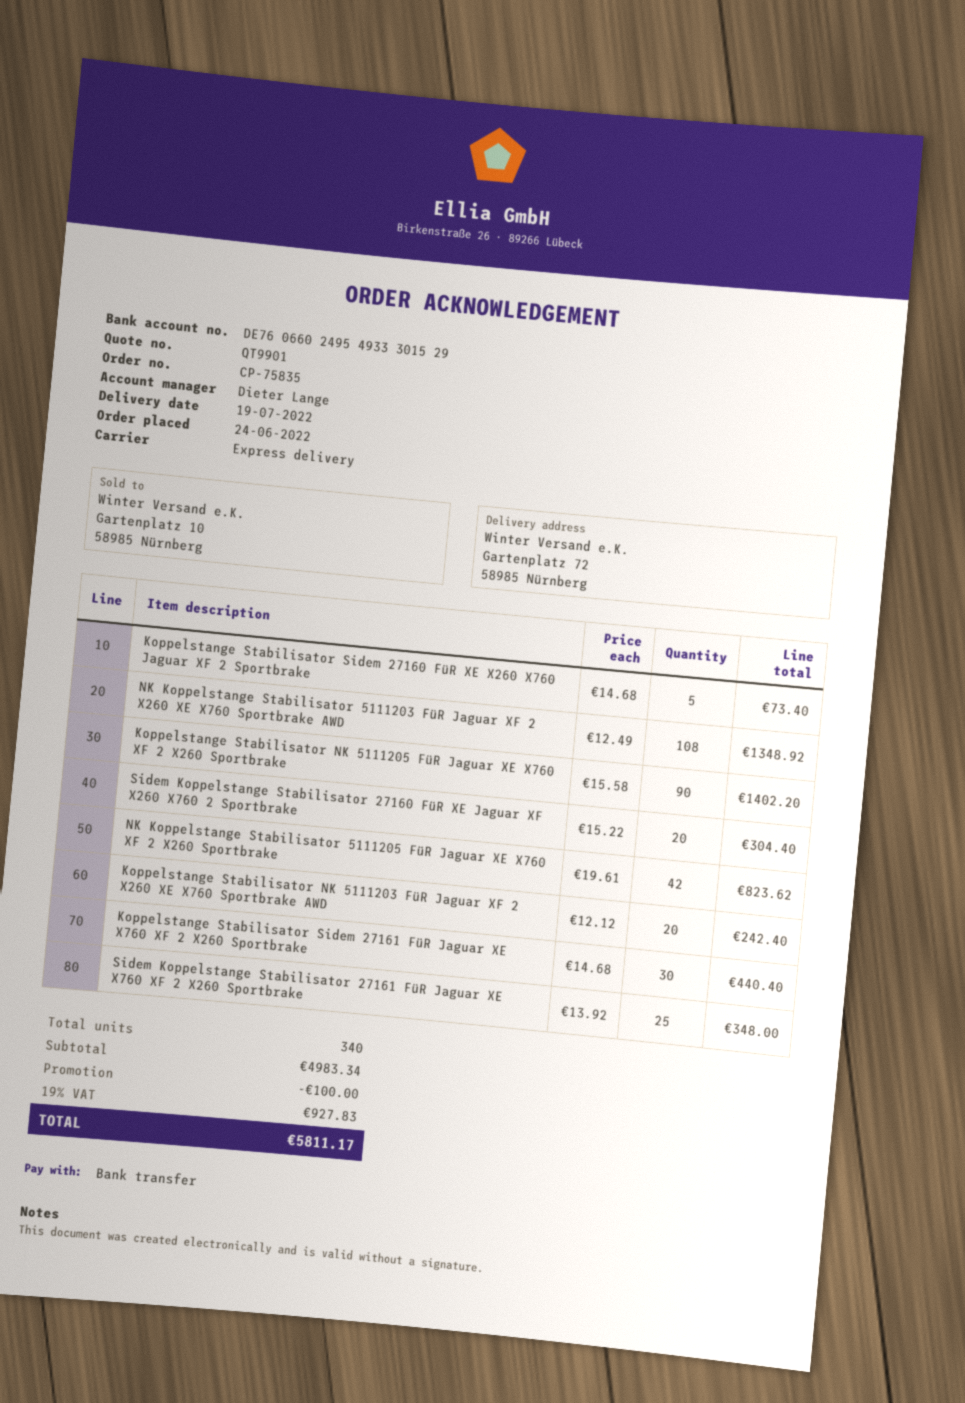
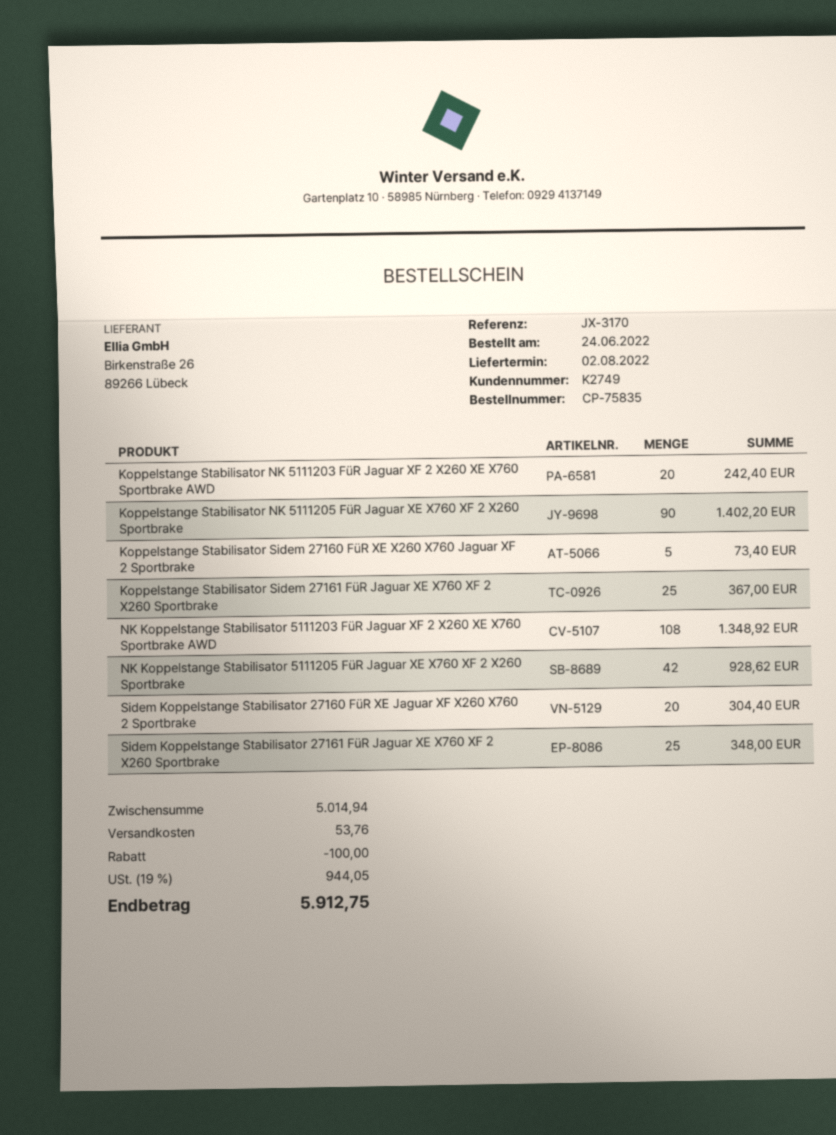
delivery date: 2022-07-19 -> 2022-08-02
NK Koppelstange Stabilisator 5111205 FüR Jaguar XE X760 XF 2 X260 Sportbrake: 42 for 823.62 -> 42 for 928.62
Koppelstange Stabilisator Sidem 27161 FüR Jaguar XE X760 XF 2 X260 Sportbrake: 30 for 440.40 -> 25 for 367.00
subtotal: 4983.34 -> 5014.94
shipping: none -> 53.76
tax: 19% = 927.83 -> 19% = 944.05
total: 5811.17 -> 5912.75

